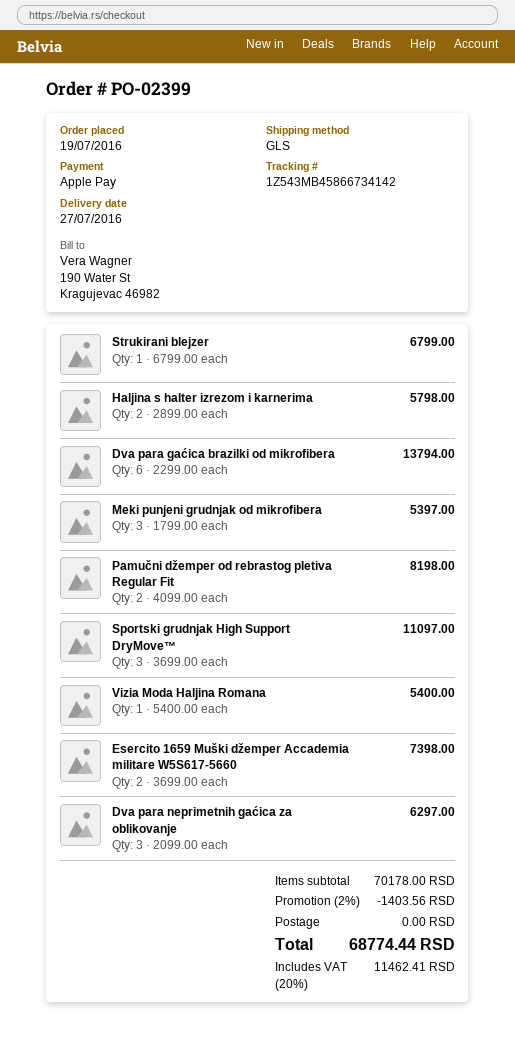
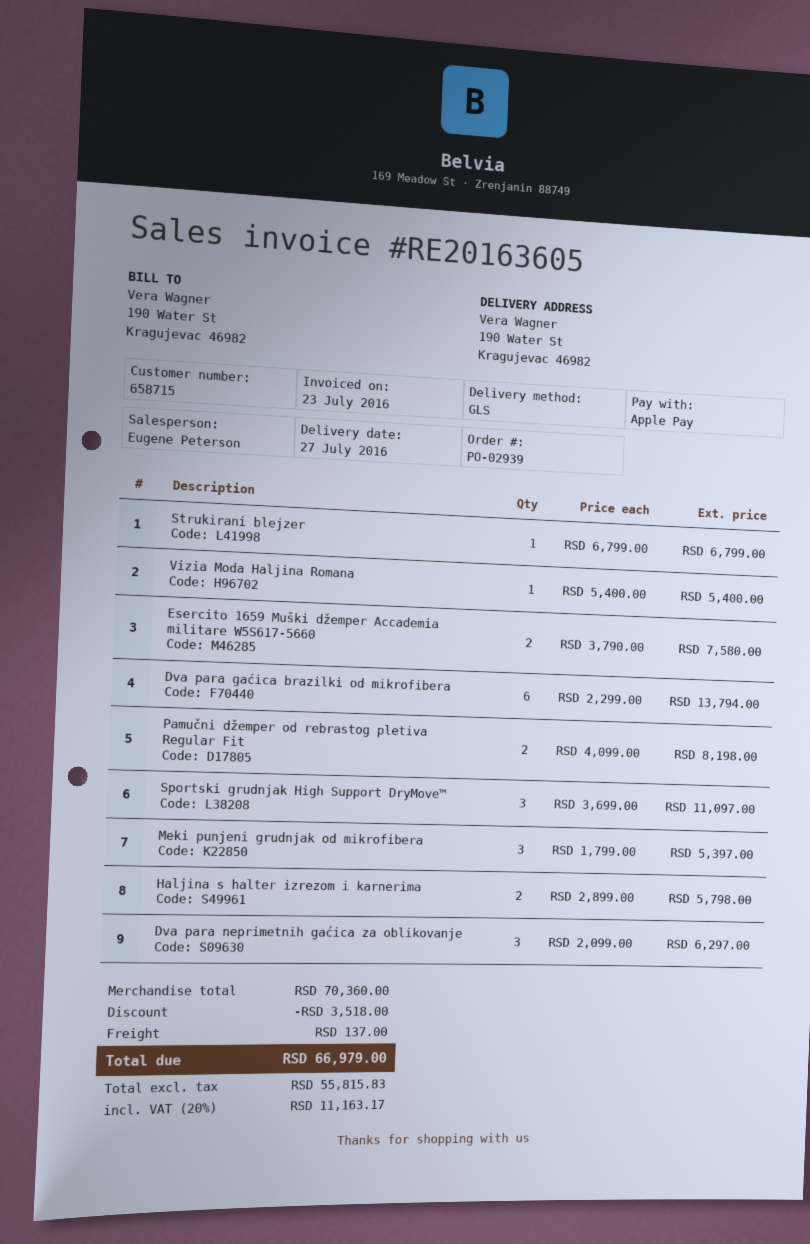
order number: PO-02399 -> PO-02939
Esercito 1659 Muški džemper Accademia militare W5S617-5660: 2 x 3699.00 = 7398.00 -> 2 x 3790.00 = 7580.00
subtotal: 70178.00 -> 70360.00
discount: 1403.56 -> 3518.00
shipping: 0.00 -> 137.00
tax: 20% = 11462.41 -> 20% = 11163.17
total: 68774.44 -> 66979.00

